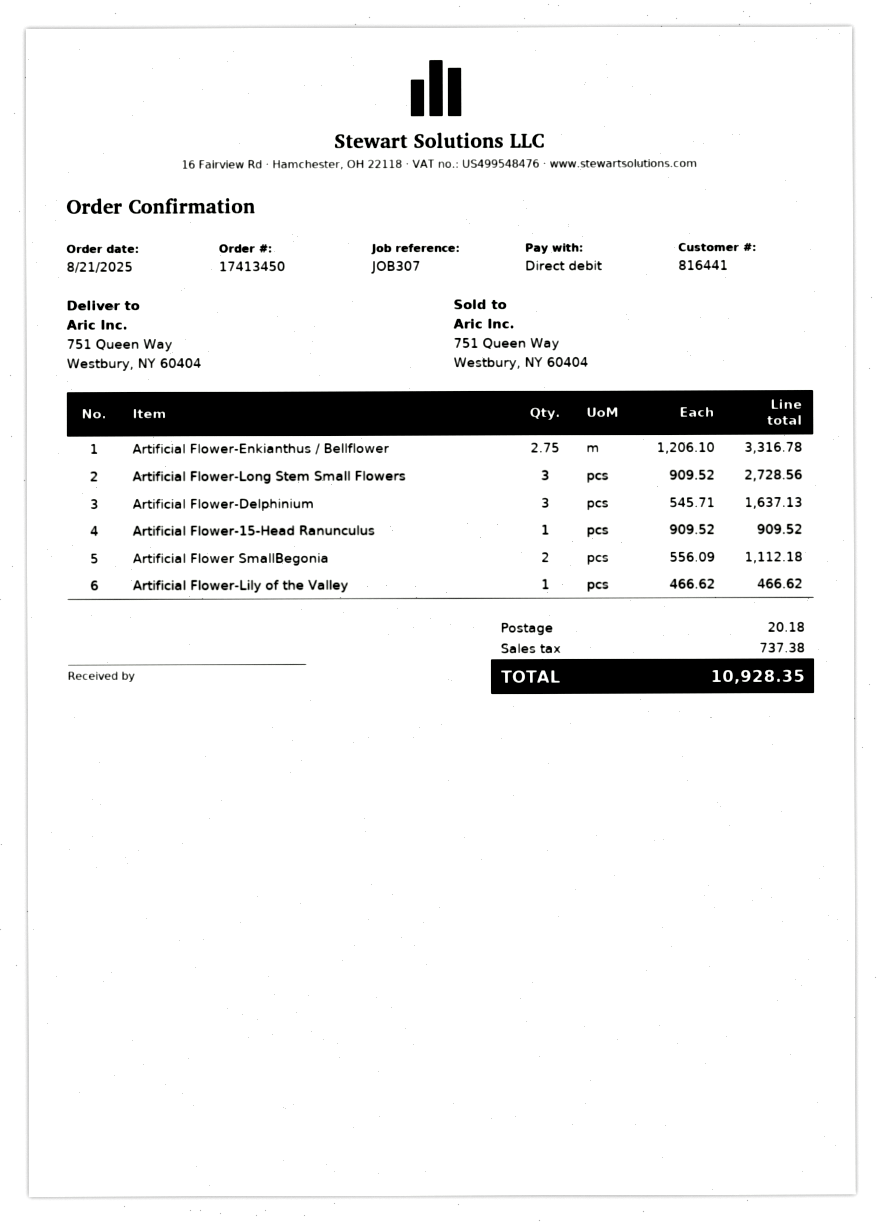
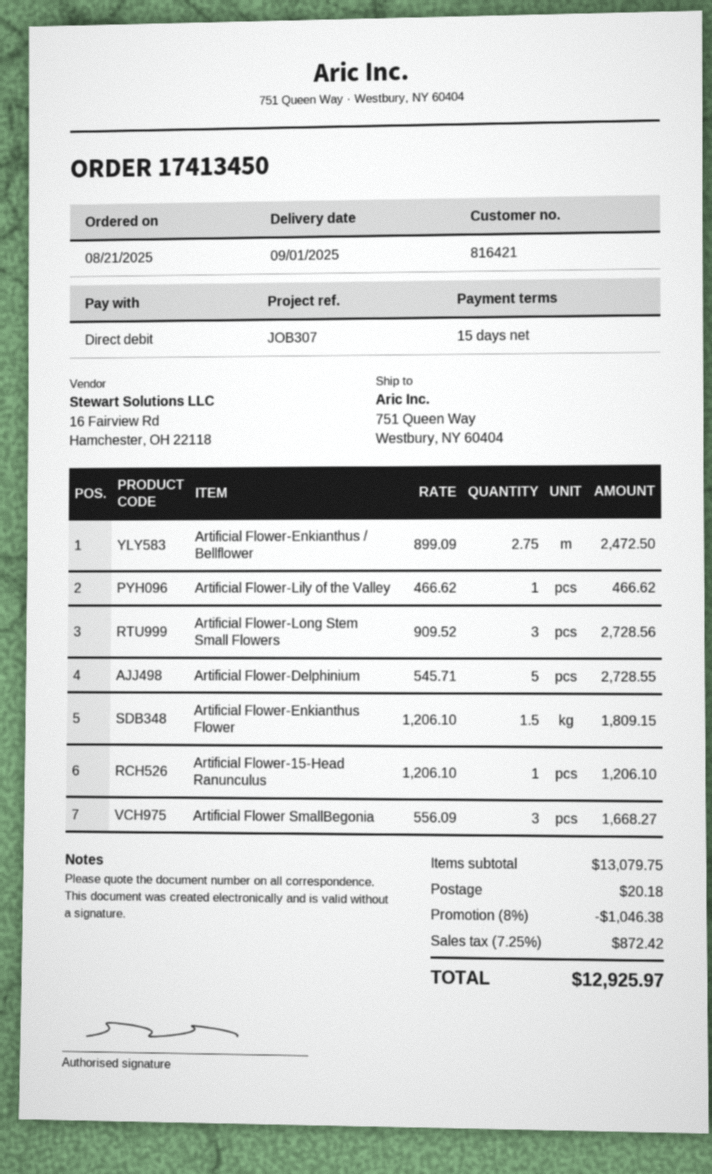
customer number: 816441 -> 816421
Artificial Flower-Enkianthus / Bellflower: 2.75 x 1206.10 = 3316.78 -> 2.75 x 899.09 = 2472.50
Artificial Flower-Delphinium: 3 x 545.71 = 1637.13 -> 5 x 545.71 = 2728.55
Artificial Flower-15-Head Ranunculus: 1 x 909.52 = 909.52 -> 1 x 1206.10 = 1206.10
Artificial Flower SmallBegonia: 2 x 556.09 = 1112.18 -> 3 x 556.09 = 1668.27
Artificial Flower-Enkianthus Flower: none -> 1.5 x 1206.10 = 1809.15
discount: none -> 8% = 1046.38
tax: 737.38 -> 872.42
total: 10928.35 -> 12925.97

